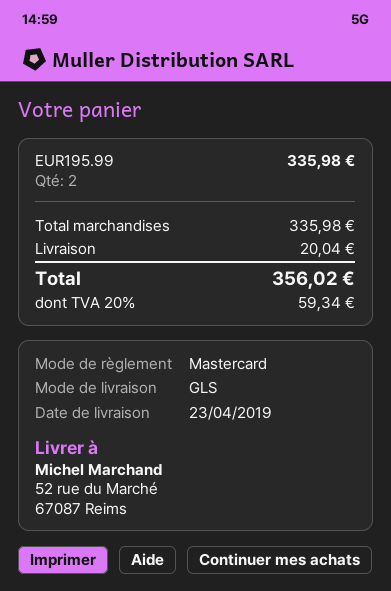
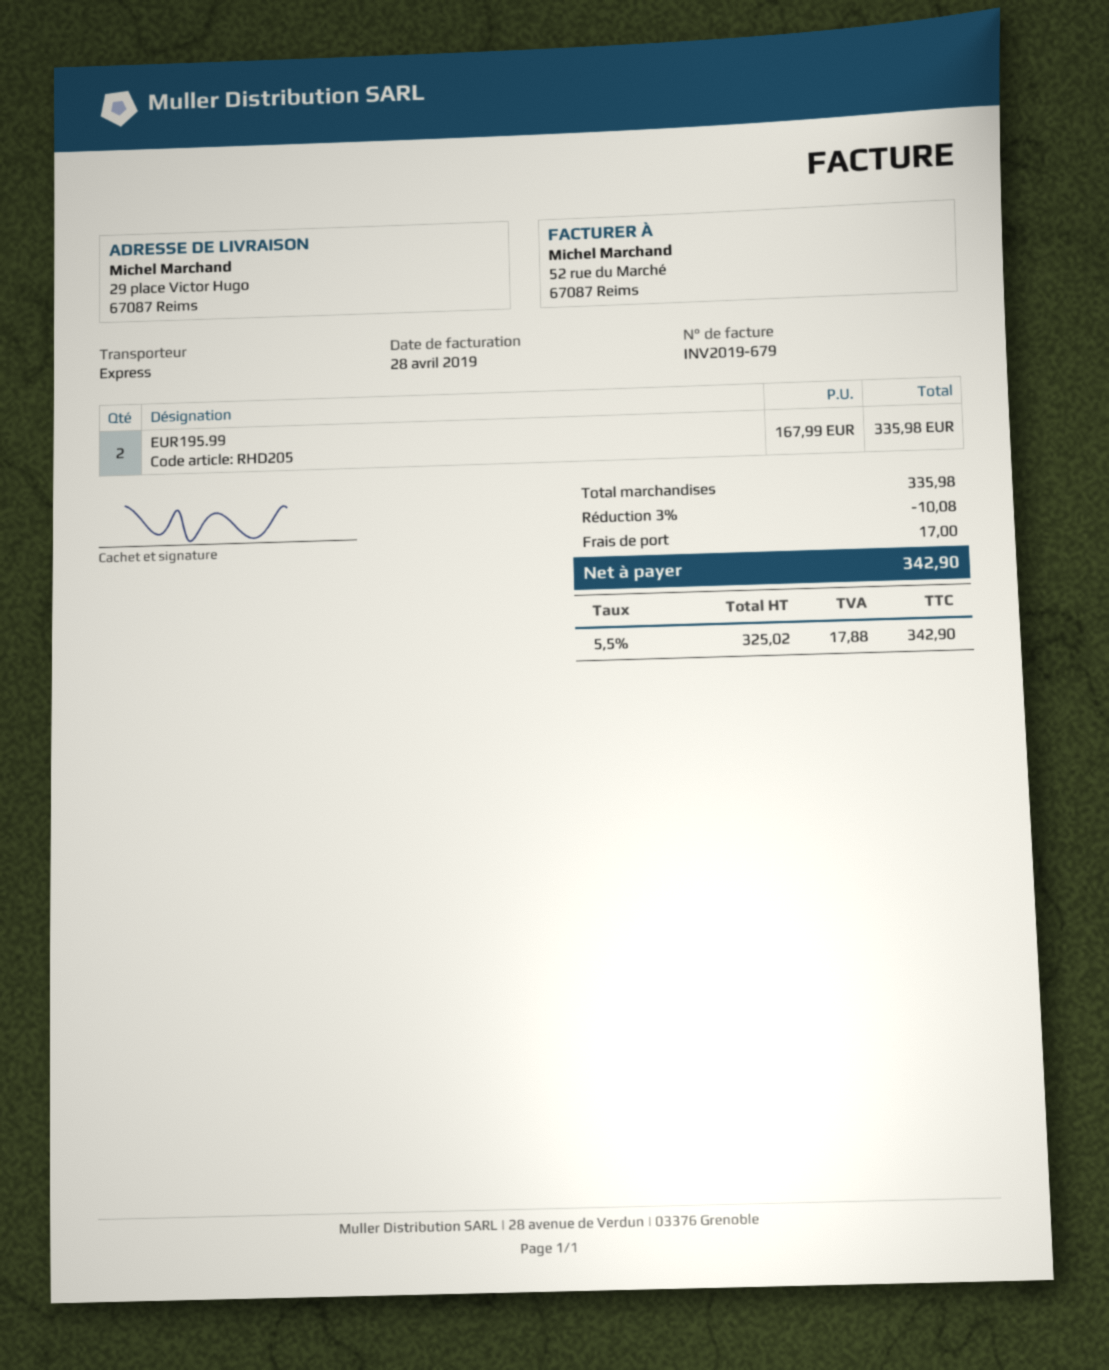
shipping method: GLS -> express
ship to: 52 rue du Marché, 67087 Reims -> 29 place Victor Hugo, 67087 Reims
discount: none -> 3% = 10.08
shipping: 20.04 -> 17.00
tax: 20% = 59.34 -> 5.5% = 17.88
total: 356.02 -> 342.90

